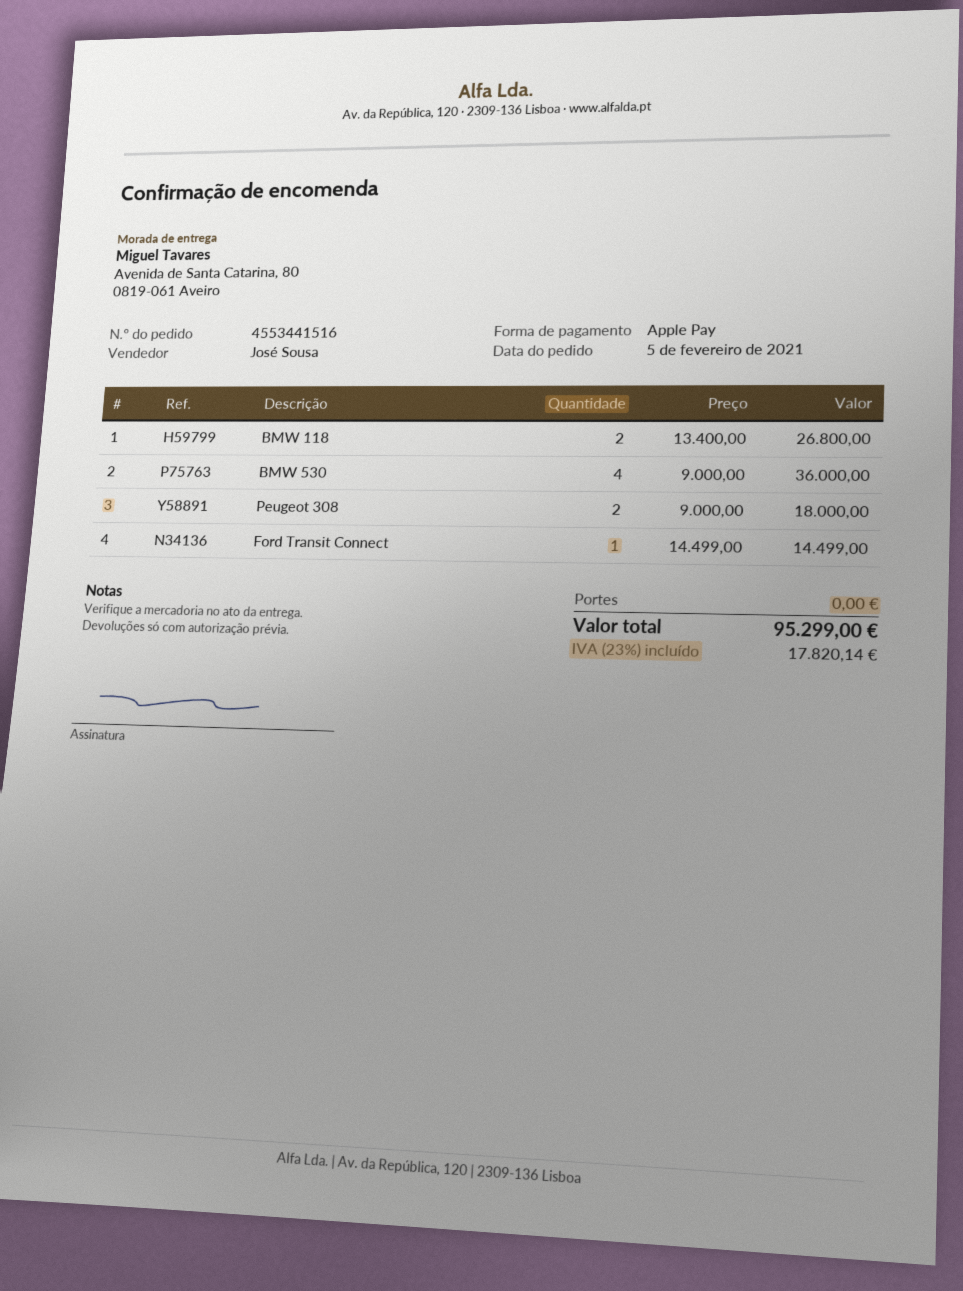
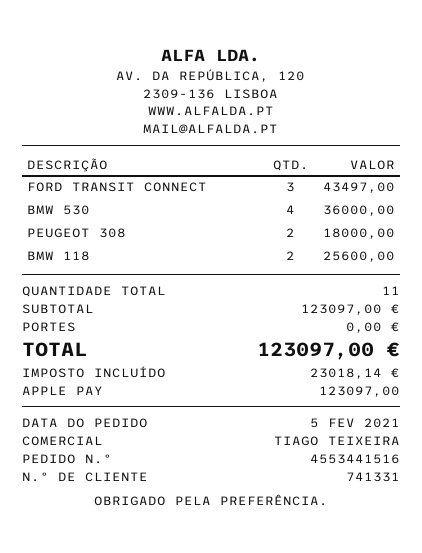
sales rep: José Sousa -> TIAGO TEIXEIRA
BMW 118: 2 for 26800.00 -> 2 for 25600.00
Ford Transit Connect: 1 for 14499.00 -> 3 for 43497.00
tax: 17820.14 -> 23018.14
total: 95299.00 -> 123097.00

